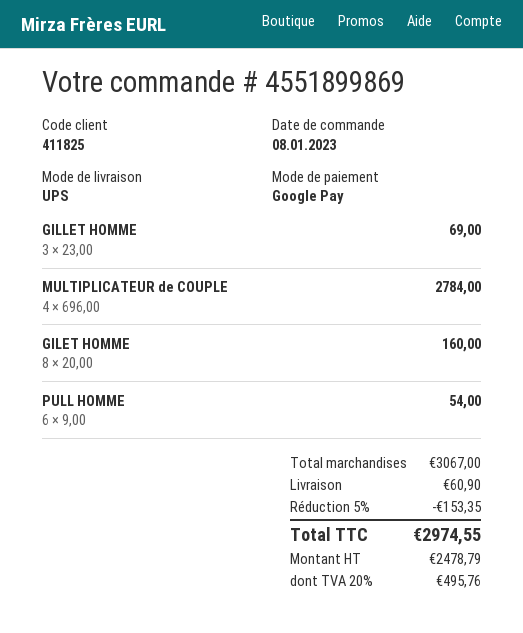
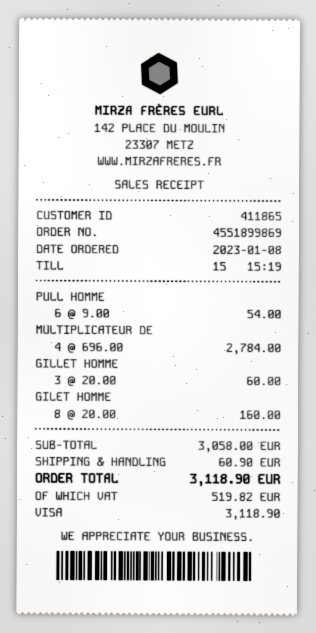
customer number: 411825 -> 411865
payment method: Google Pay -> Visa
GILLET HOMME: 3 x 23.00 = 69.00 -> 3 x 20.00 = 60.00
subtotal: 3067.00 -> 3058.00
discount: 5% = 153.35 -> none
tax: 495.76 -> 519.82
total: 2974.55 -> 3118.90

